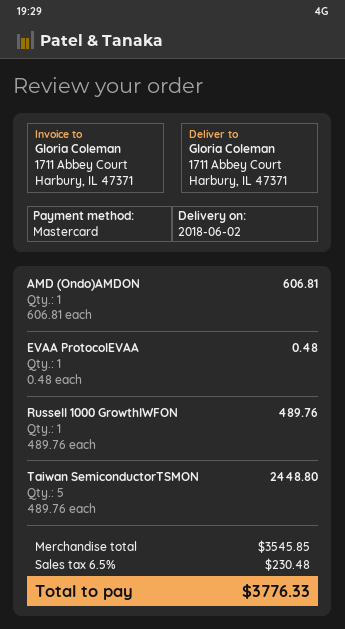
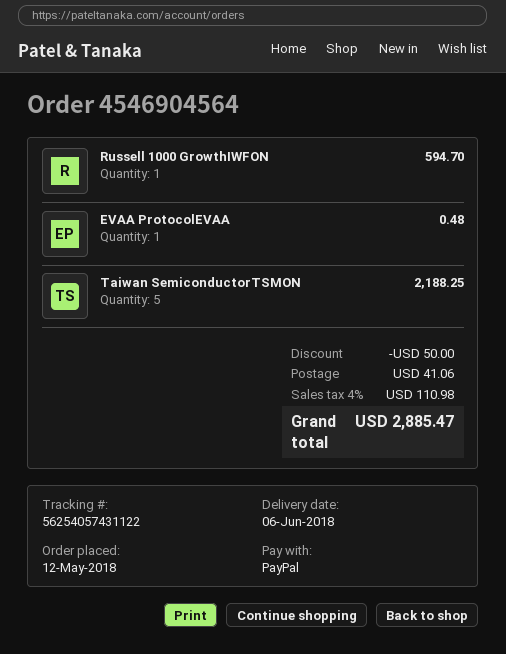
delivery date: 2018-06-02 -> 2018-06-06
payment method: Mastercard -> PayPal
AMD (Ondo)AMDON: 1 for 606.81 -> none
Russell 1000 GrowthIWFON: 1 for 489.76 -> 1 for 594.70
Taiwan SemiconductorTSMON: 5 for 2448.80 -> 5 for 2188.25
discount: none -> 50.00
shipping: none -> 41.06
tax: 6.5% = 230.48 -> 4% = 110.98
total: 3776.33 -> 2885.47

